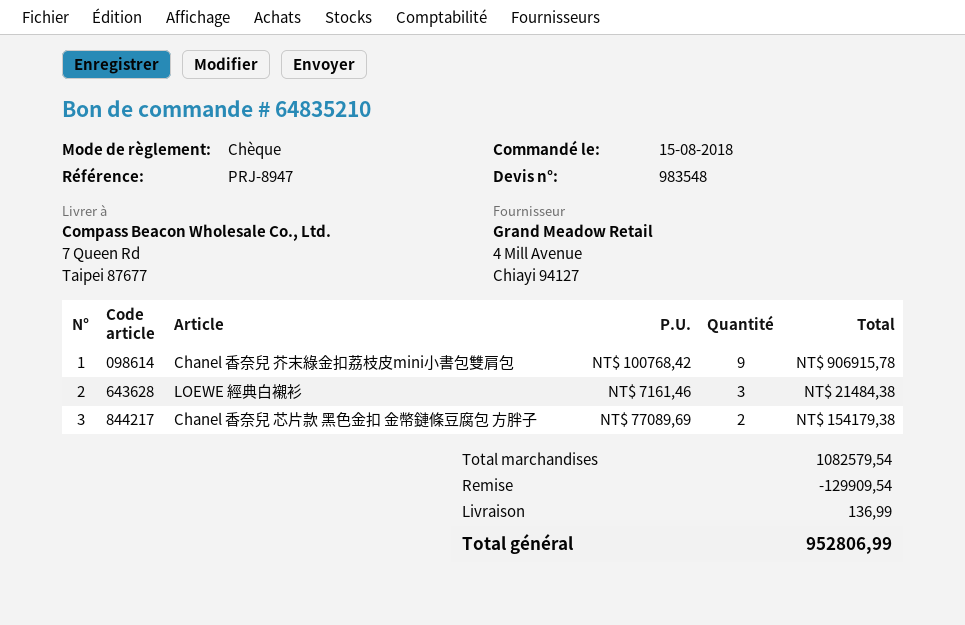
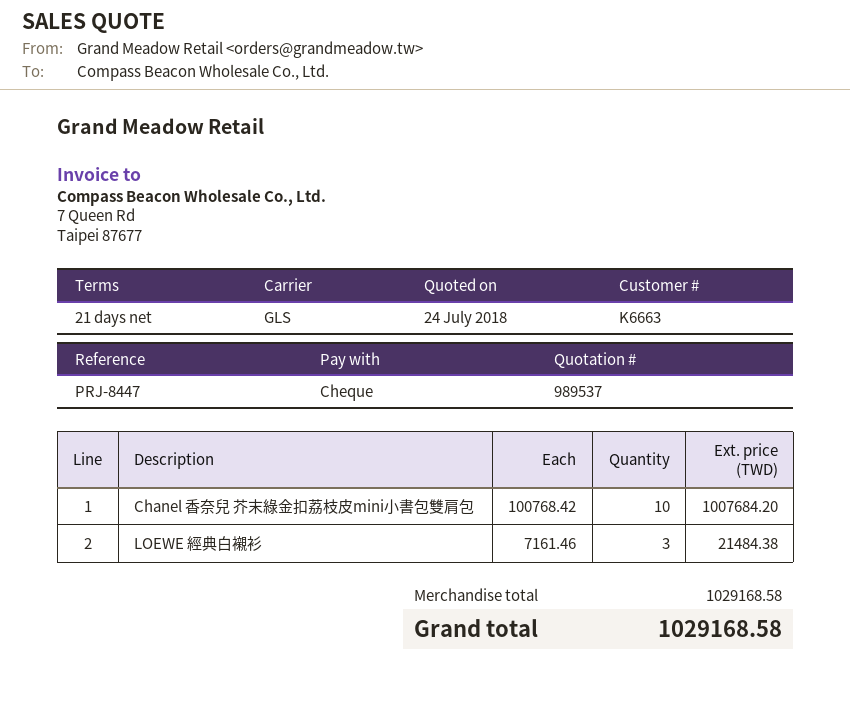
quote number: 983548 -> 989537
reference: PRJ-8947 -> PRJ-8447
Chanel 香奈兒 芥末綠金扣荔枝皮mini小書包雙肩包: 9 x 100768.42 = 906915.78 -> 10 x 100768.42 = 1007684.20
Chanel 香奈兒 芯片款 黑色金扣 金幣鏈條豆腐包 方胖子: 2 x 77089.69 = 154179.38 -> none
subtotal: 1082579.54 -> 1029168.58
discount: 129909.54 -> none
shipping: 136.99 -> none
total: 952806.99 -> 1029168.58

